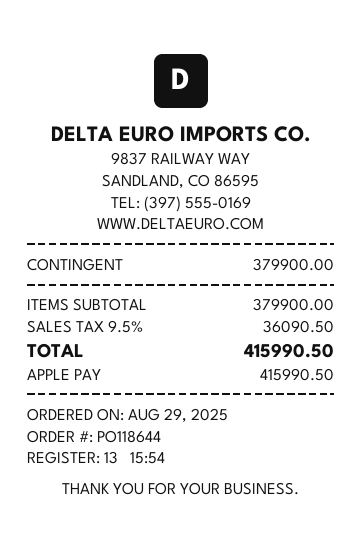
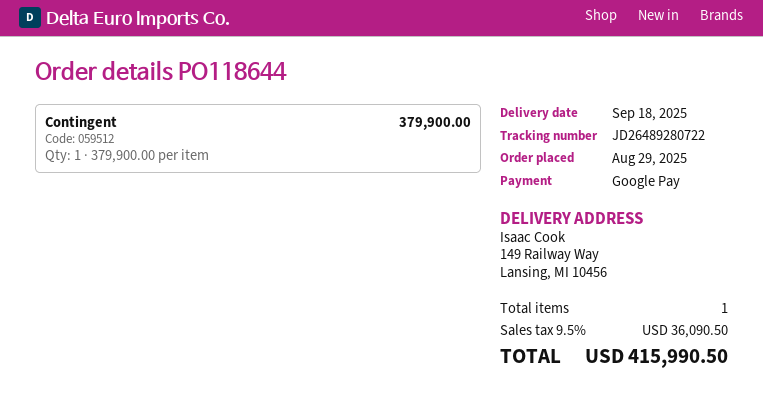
payment method: Apple Pay -> Google Pay

